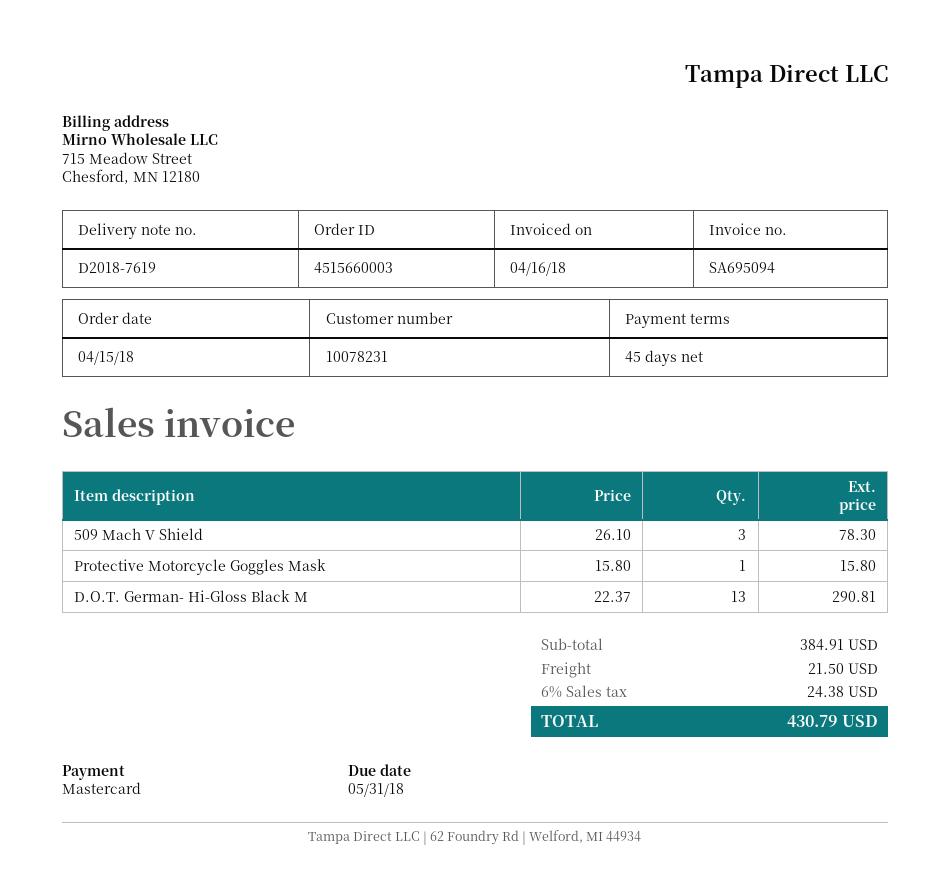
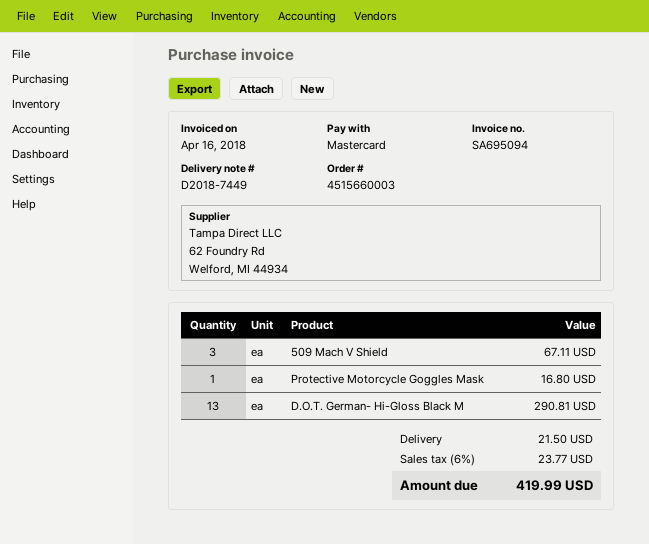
delivery note number: D2018-7619 -> D2018-7449
509 Mach V Shield: 3 for 78.30 -> 3 for 67.11
Protective Motorcycle Goggles Mask: 1 for 15.80 -> 1 for 16.80
tax: 6% = 24.38 -> 6% = 23.77
total: 430.79 -> 419.99

